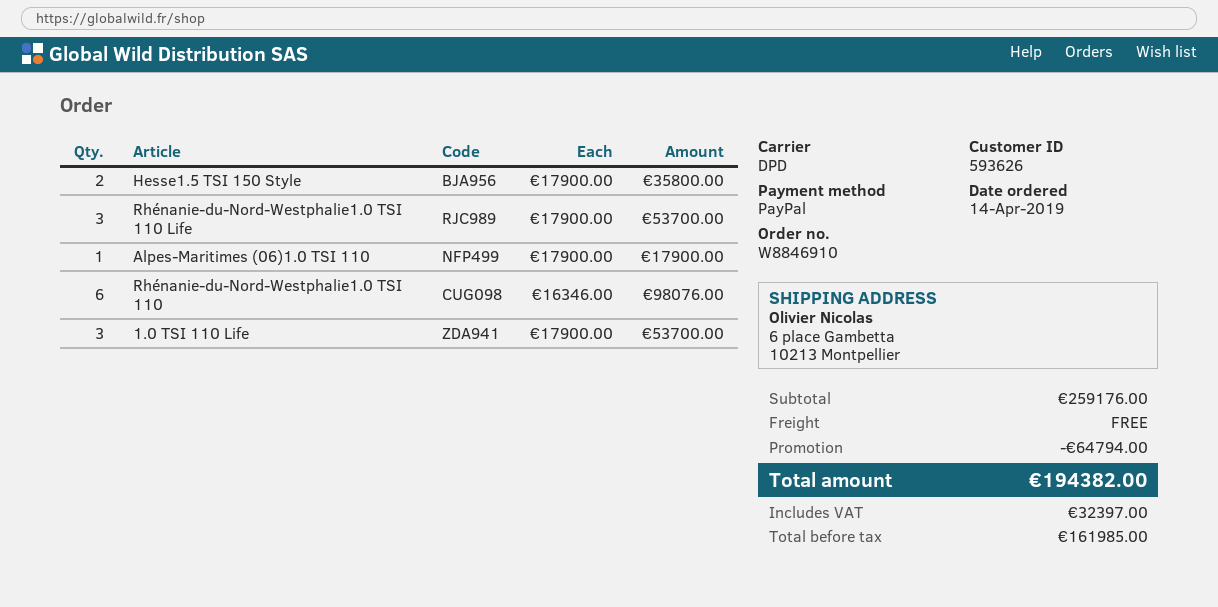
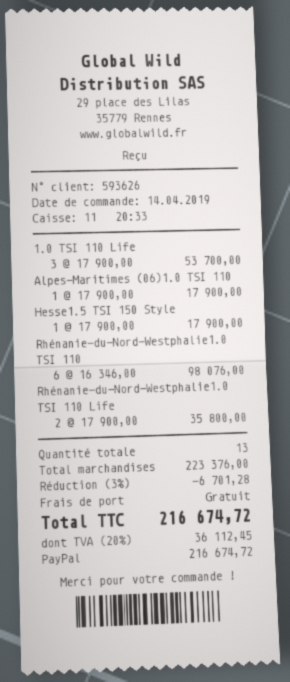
Hesse1.5 TSI 150 Style: 2 x 17900.00 = 35800.00 -> 1 x 17900.00 = 17900.00
Rhénanie-du-Nord-Westphalie1.0 TSI 110 Life: 3 x 17900.00 = 53700.00 -> 2 x 17900.00 = 35800.00
subtotal: 259176.00 -> 223376.00
discount: 64794.00 -> 6701.28
tax: 32397.00 -> 36112.45
total: 194382.00 -> 216674.72

